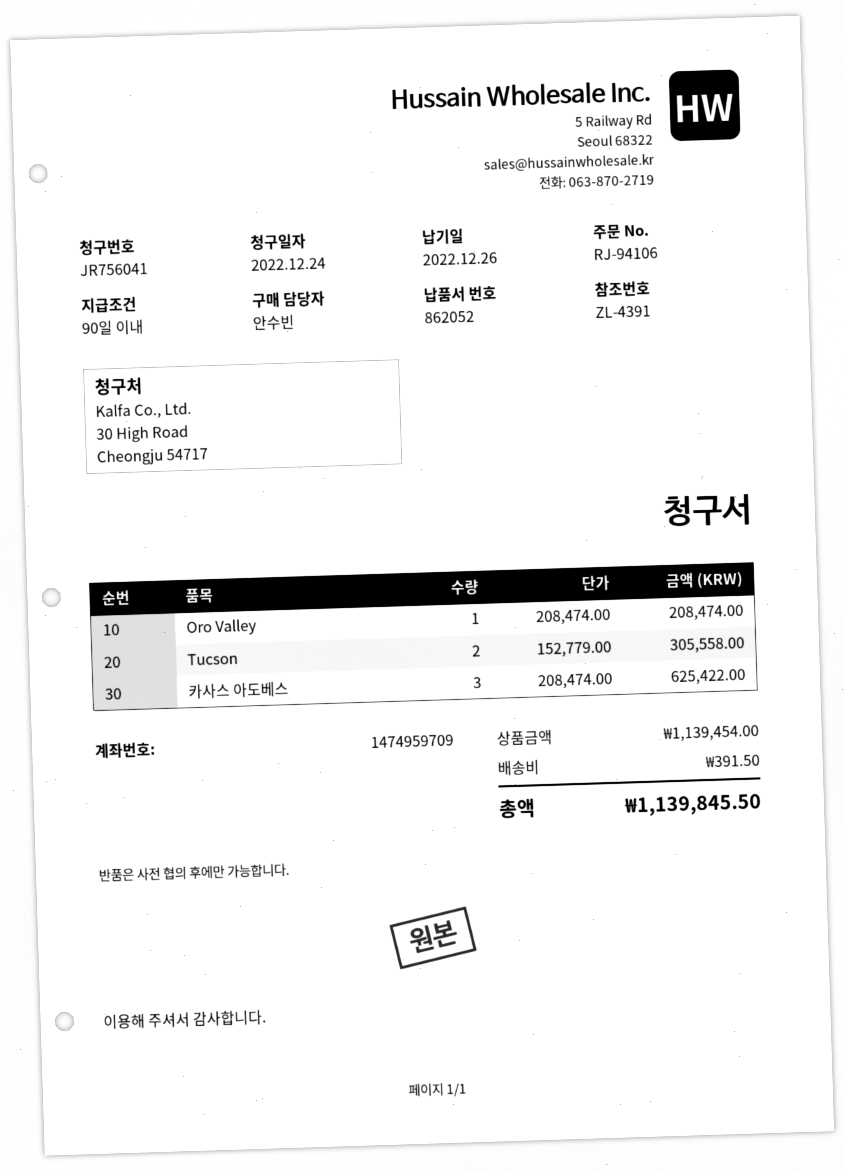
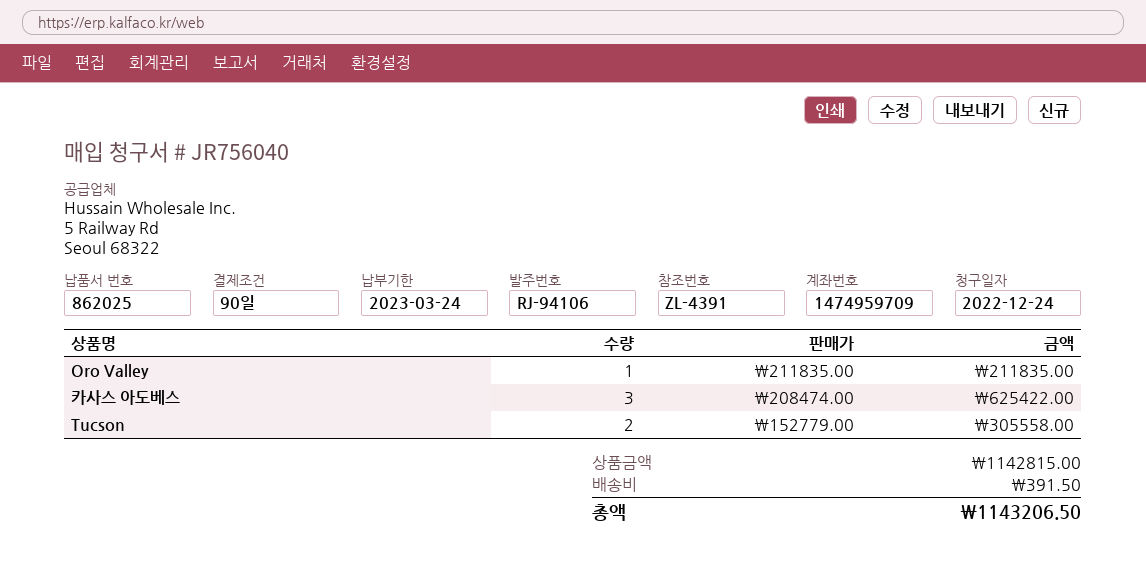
delivery note number: 862052 -> 862025
invoice number: JR756041 -> JR756040
Oro Valley: 1 x 208474.00 = 208474.00 -> 1 x 211835.00 = 211835.00
subtotal: 1139454.00 -> 1142815.00
total: 1139845.50 -> 1143206.50

